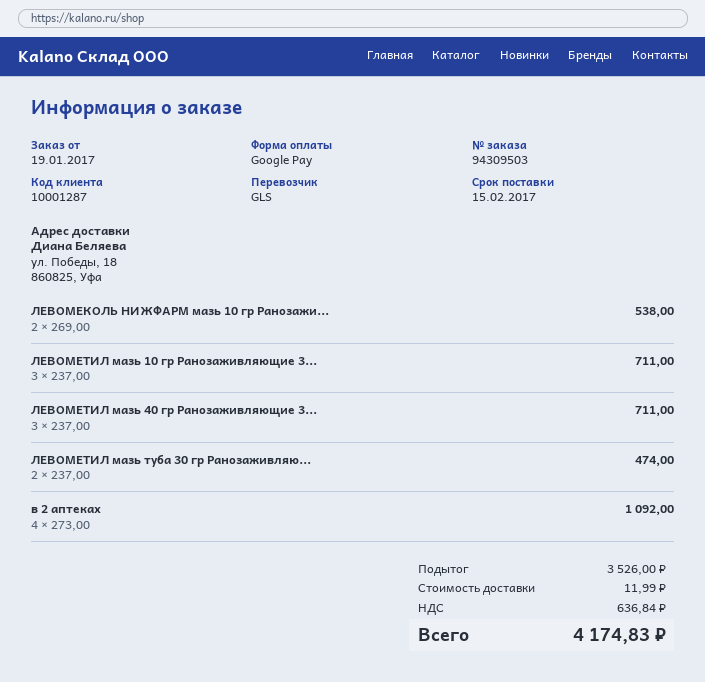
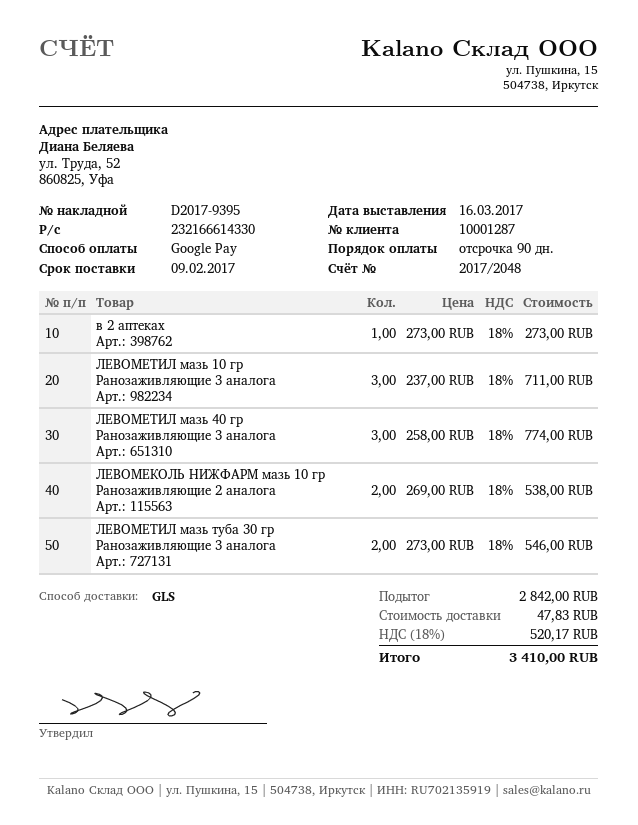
delivery date: 2017-02-15 -> 2017-02-09
ЛЕВОМЕТИЛ мазь 40 гр Ранозаживляющие 3...: 3 x 237.00 = 711.00 -> 3 x 258.00 = 774.00
ЛЕВОМЕТИЛ мазь туба 30 гр Ранозаживляю...: 2 x 237.00 = 474.00 -> 2 x 273.00 = 546.00
в 2 аптеках: 4 x 273.00 = 1092.00 -> 1 x 273.00 = 273.00
subtotal: 3526.00 -> 2842.00
shipping: 11.99 -> 47.83
tax: 636.84 -> 520.17
total: 4174.83 -> 3410.00

